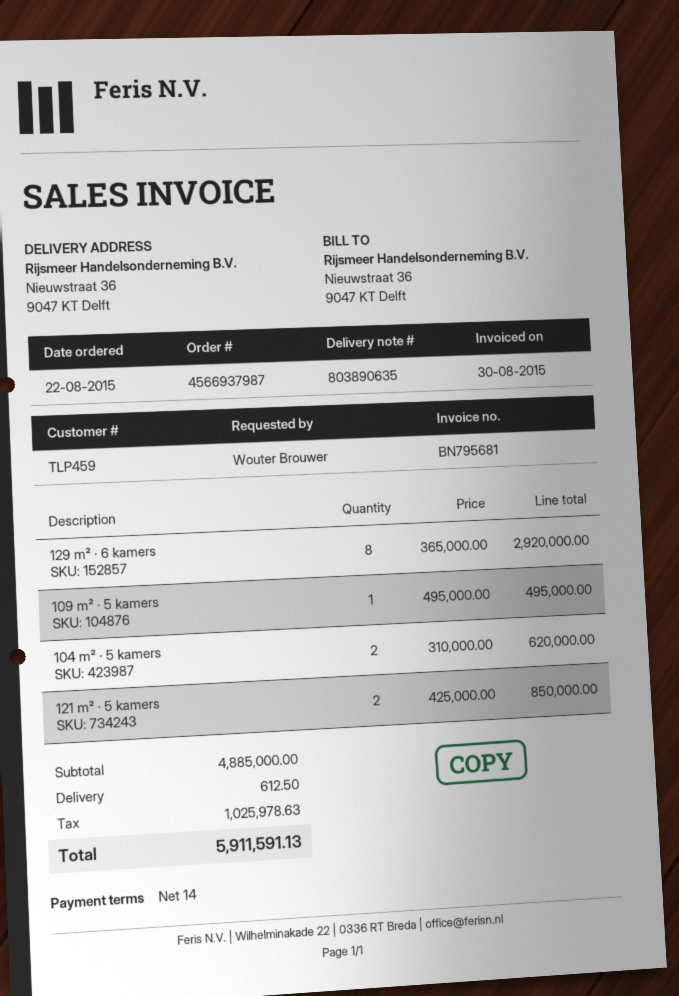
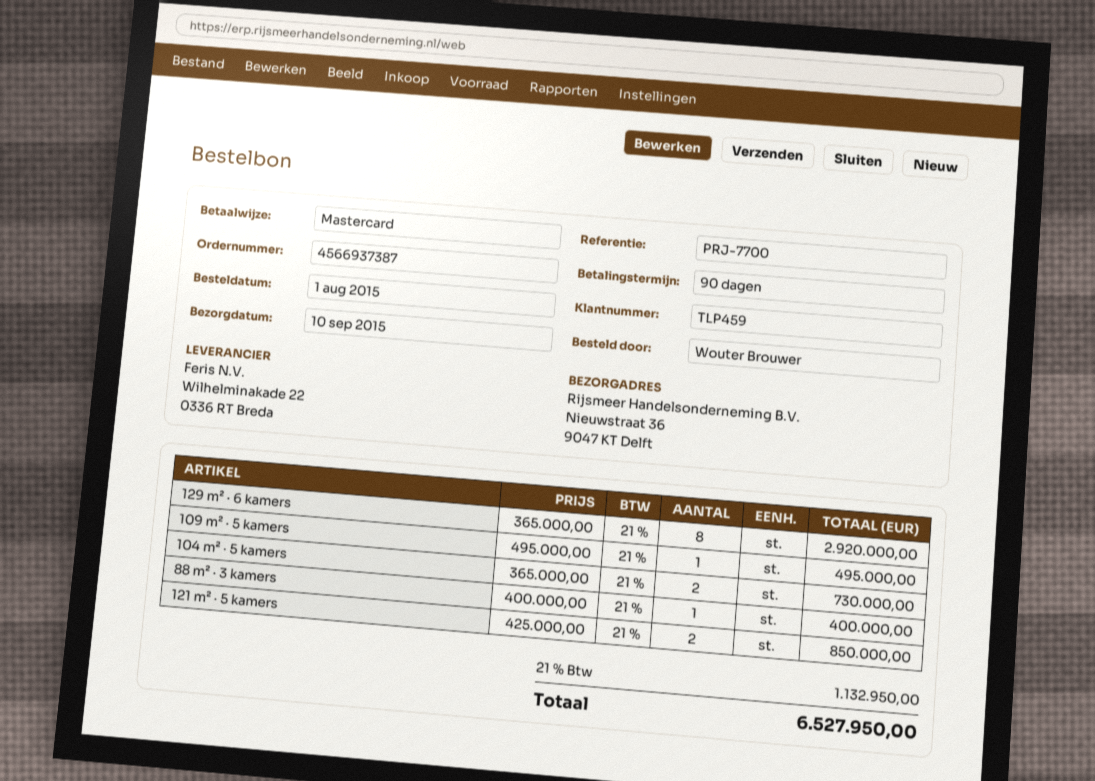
order number: 4566937987 -> 4566937387
order date: 2015-08-22 -> 2015-08-01
payment terms: 14 days -> 90 days
104 m² · 5 kamers: 2 x 310000.00 = 620000.00 -> 2 x 365000.00 = 730000.00
88 m² · 3 kamers: none -> 1 x 400000.00 = 400000.00
shipping: 612.50 -> none
tax: 1025978.63 -> 1132950.00
total: 5911591.13 -> 6527950.00

